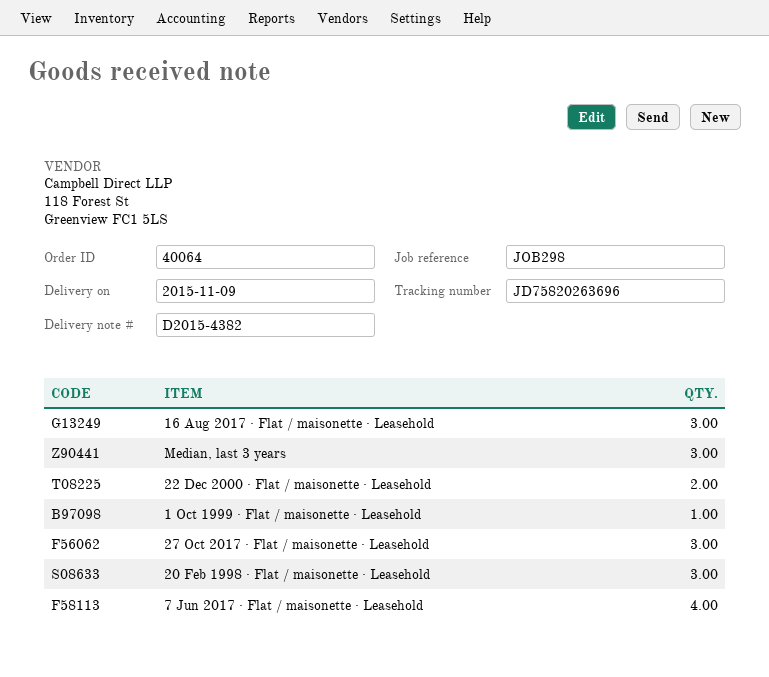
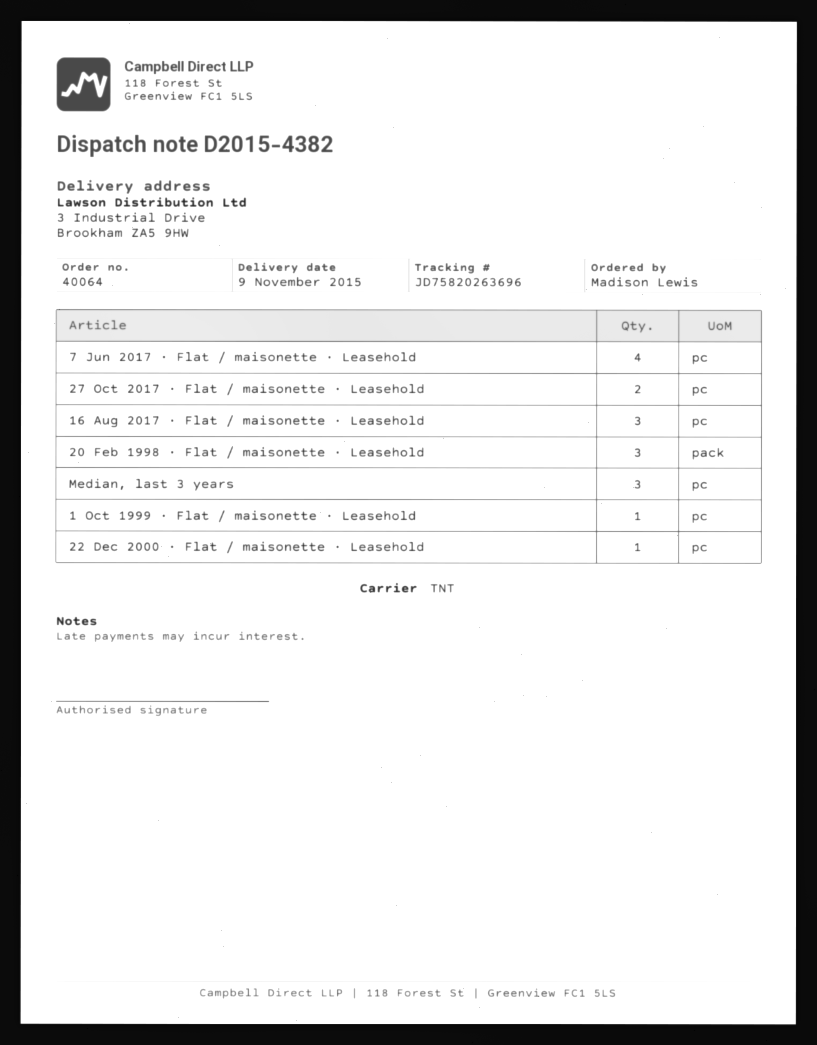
22 Dec 2000 · Flat / maisonette · Leasehold: 2 -> 1
27 Oct 2017 · Flat / maisonette · Leasehold: 3 -> 2

